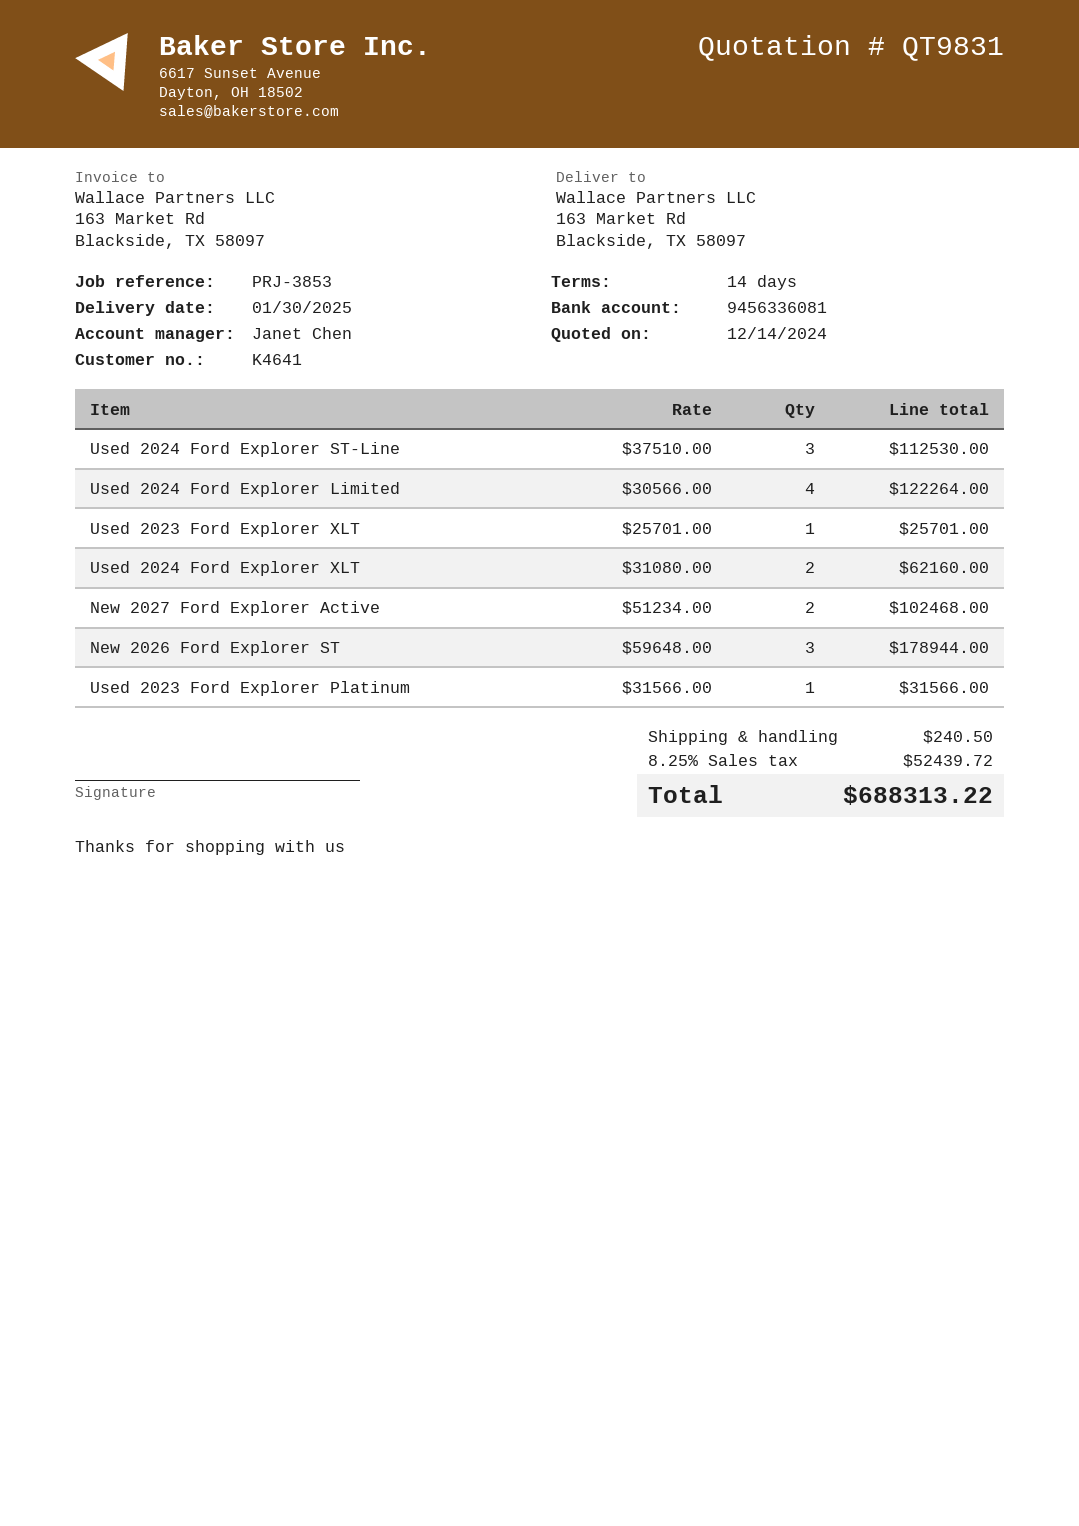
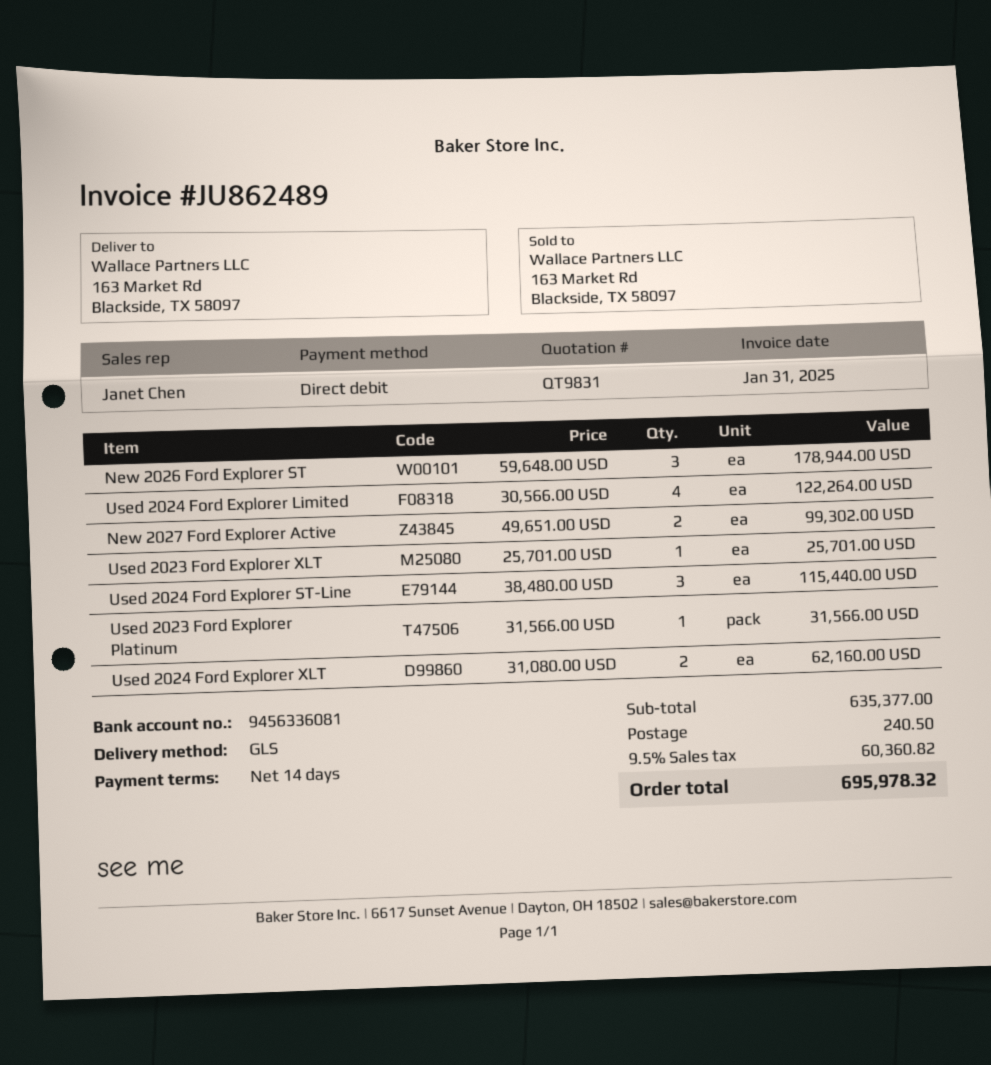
Used 2024 Ford Explorer ST-Line: 3 x 37510.00 = 112530.00 -> 3 x 38480.00 = 115440.00
New 2027 Ford Explorer Active: 2 x 51234.00 = 102468.00 -> 2 x 49651.00 = 99302.00
tax: 8.25% = 52439.72 -> 9.5% = 60360.82
total: 688313.22 -> 695978.32

